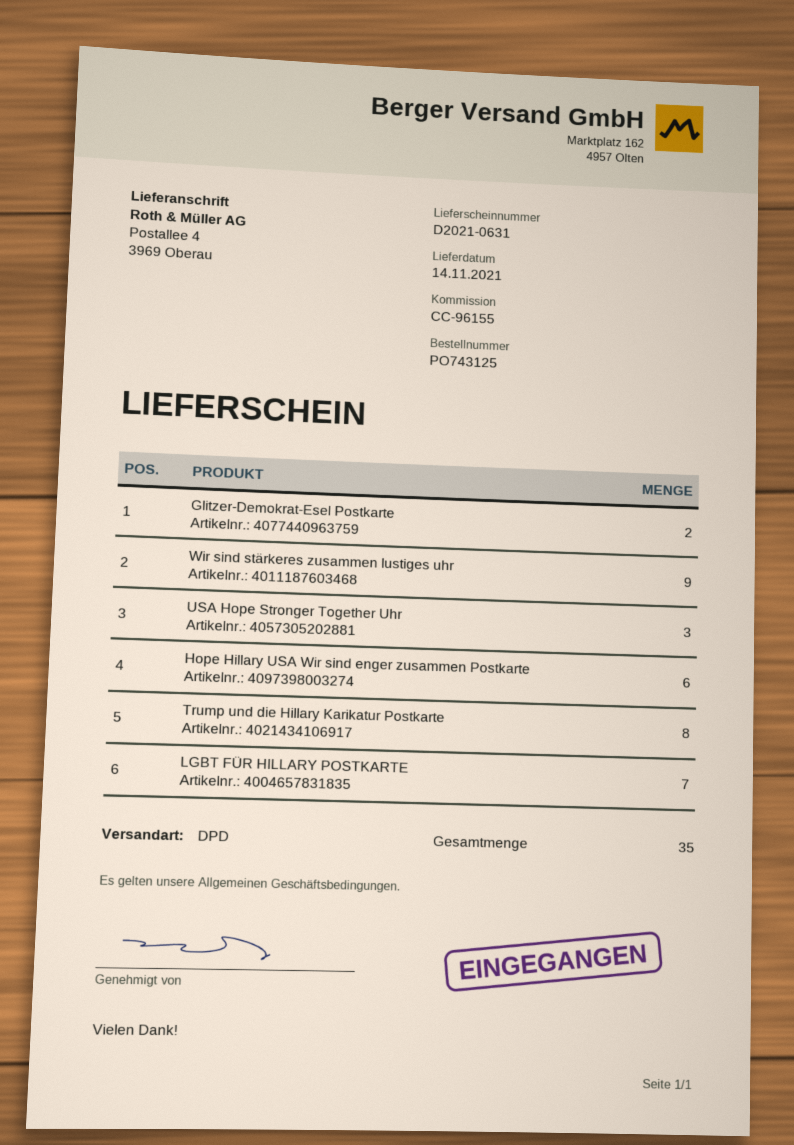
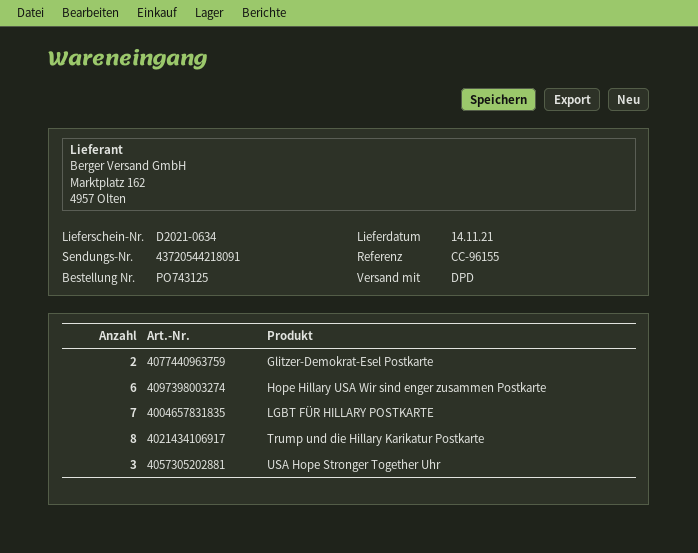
delivery note number: D2021-0631 -> D2021-0634
Wir sind stärkeres zusammen lustiges uhr: 9 -> none

